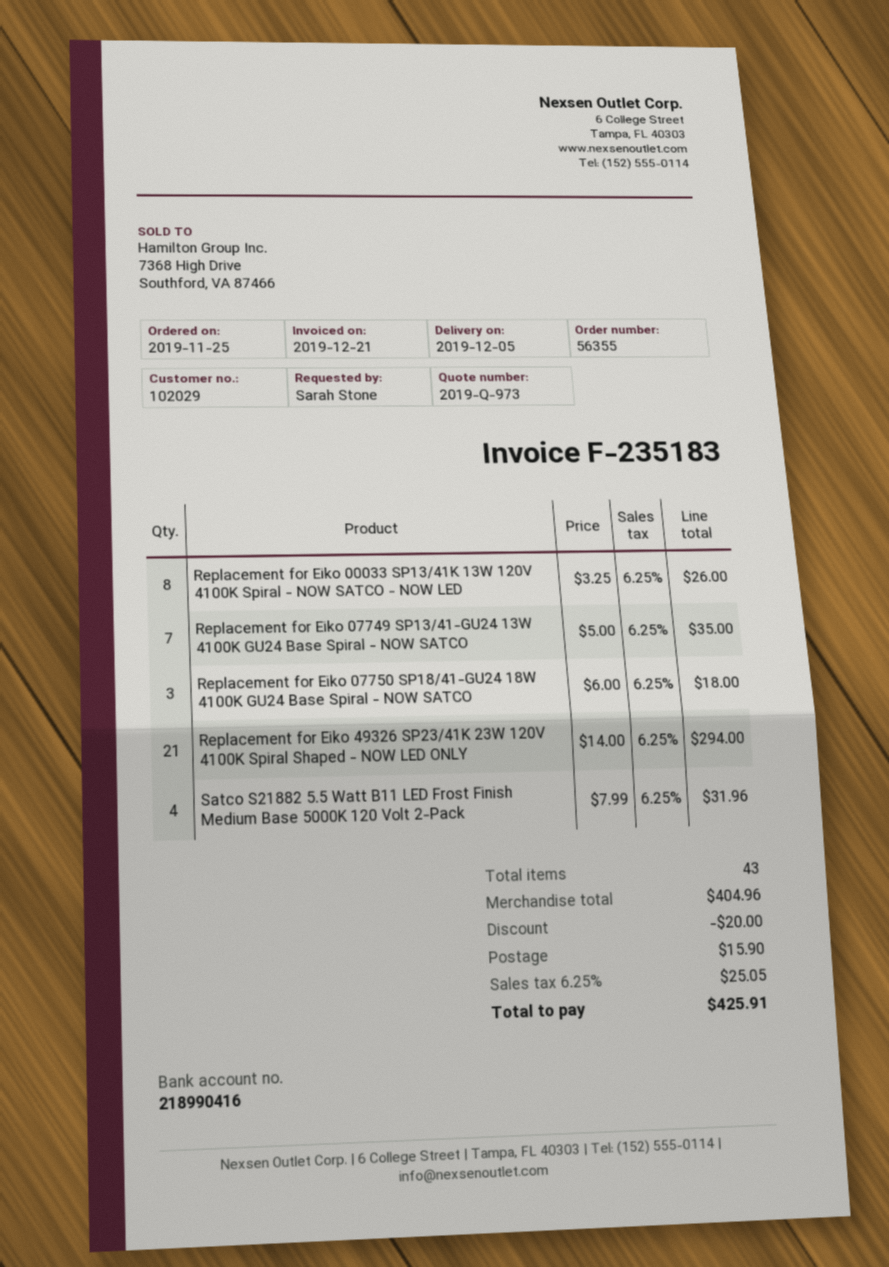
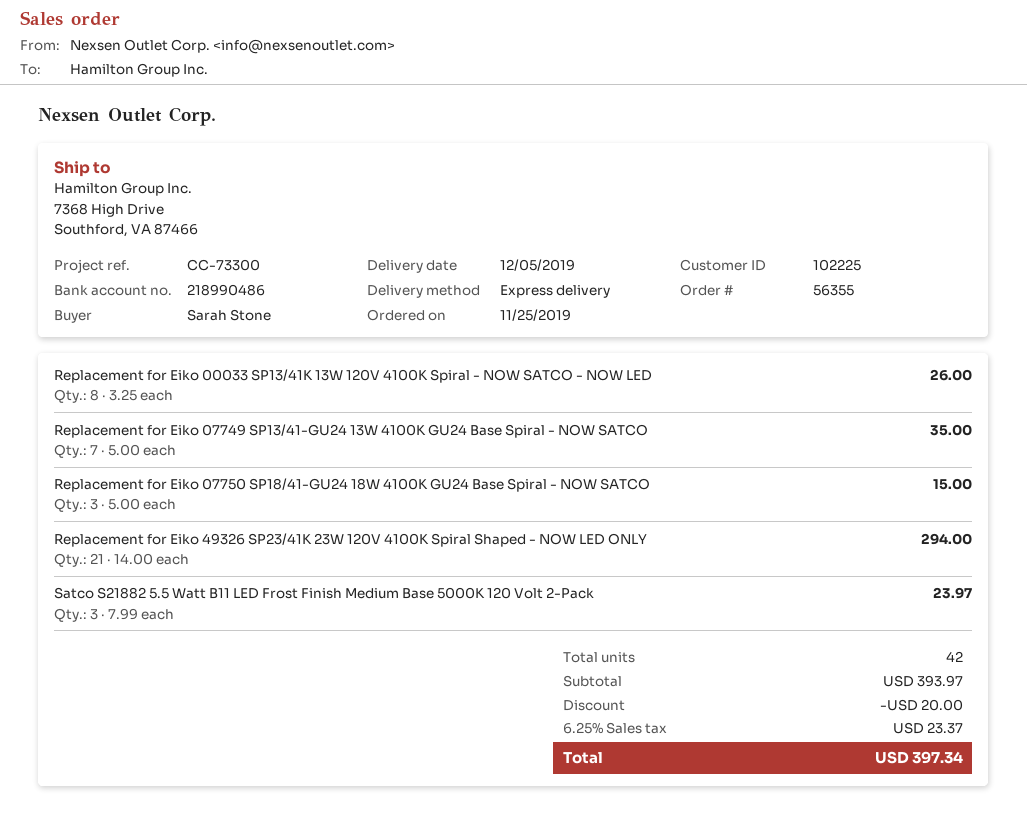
customer number: 102029 -> 102225
bank account: 218990416 -> 218990486
Replacement for Eiko 07750 SP18/41-GU24 18W 4100K GU24 Base Spiral - NOW SATCO: 3 x 6.00 = 18.00 -> 3 x 5.00 = 15.00
Satco S21882 5.5 Watt B11 LED Frost Finish Medium Base 5000K 120 Volt 2-Pack: 4 x 7.99 = 31.96 -> 3 x 7.99 = 23.97
total quantity: 43 -> 42
subtotal: 404.96 -> 393.97
shipping: 15.90 -> none
tax: 6.25% = 25.05 -> 6.25% = 23.37
total: 425.91 -> 397.34

